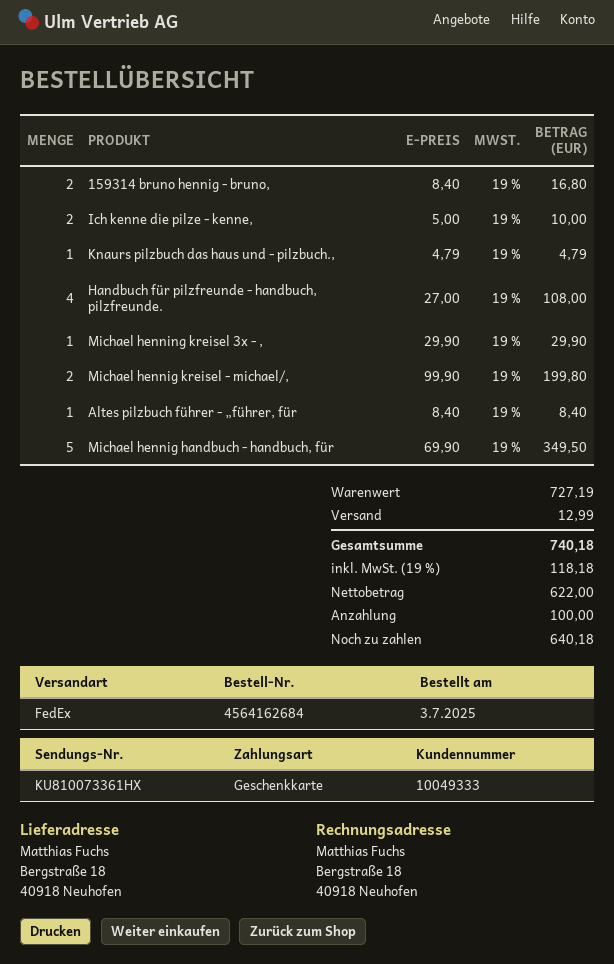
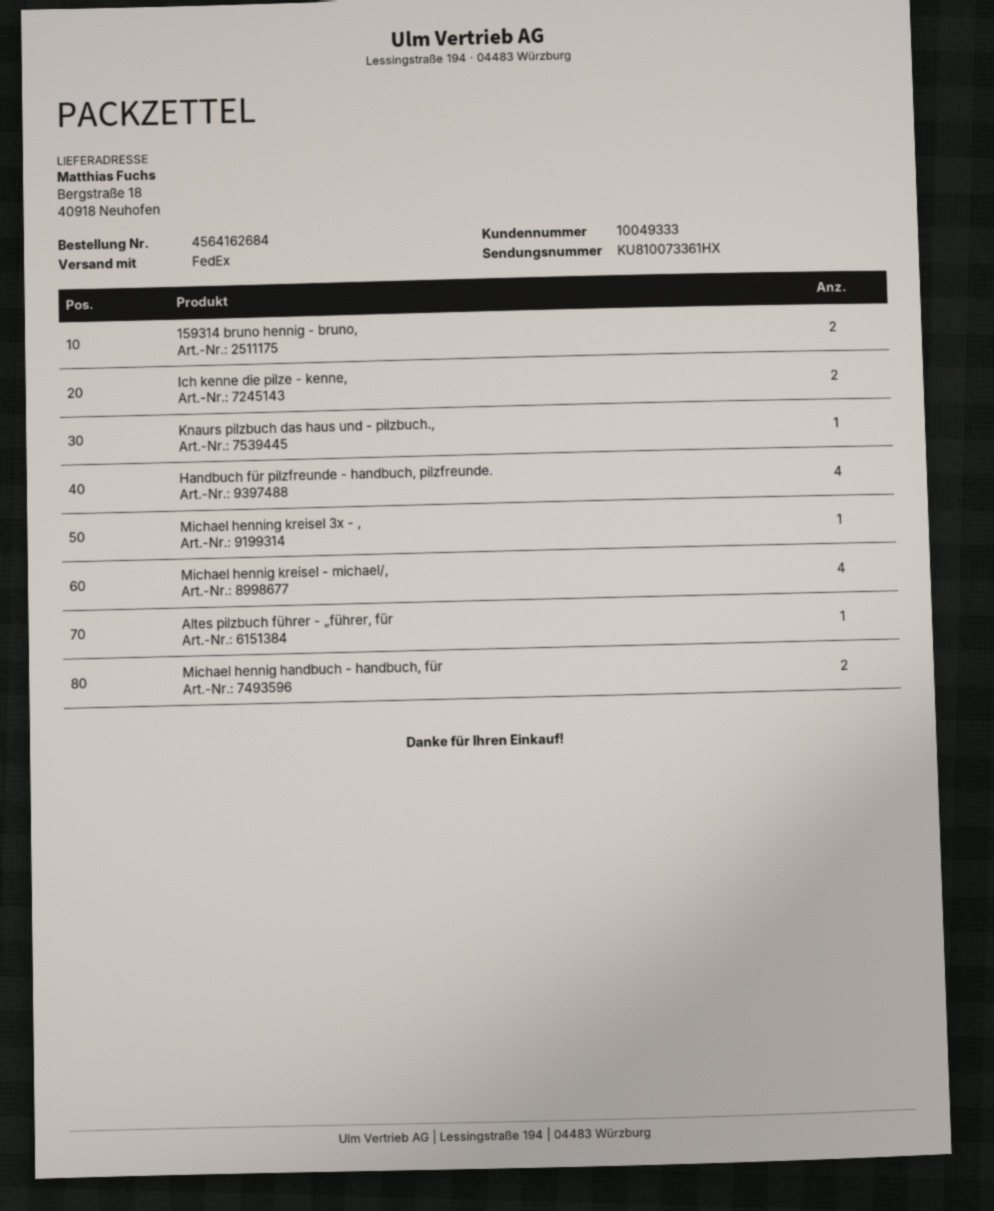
Michael hennig kreisel - michael/,: 2 -> 4
Michael hennig handbuch - handbuch, für: 5 -> 2

